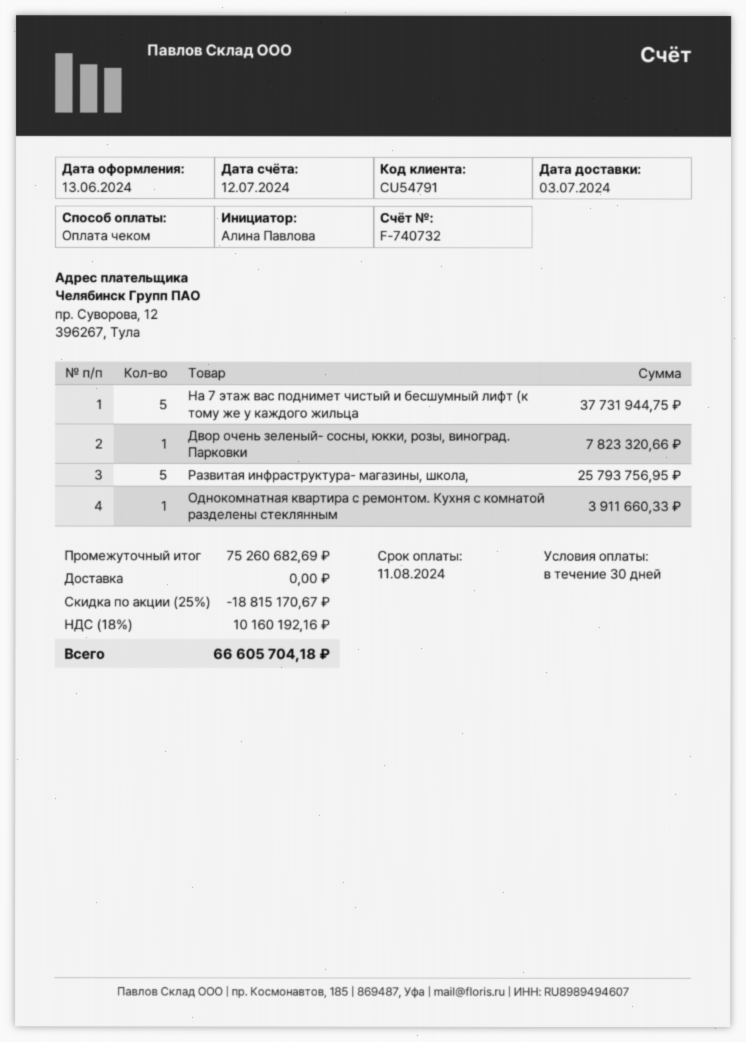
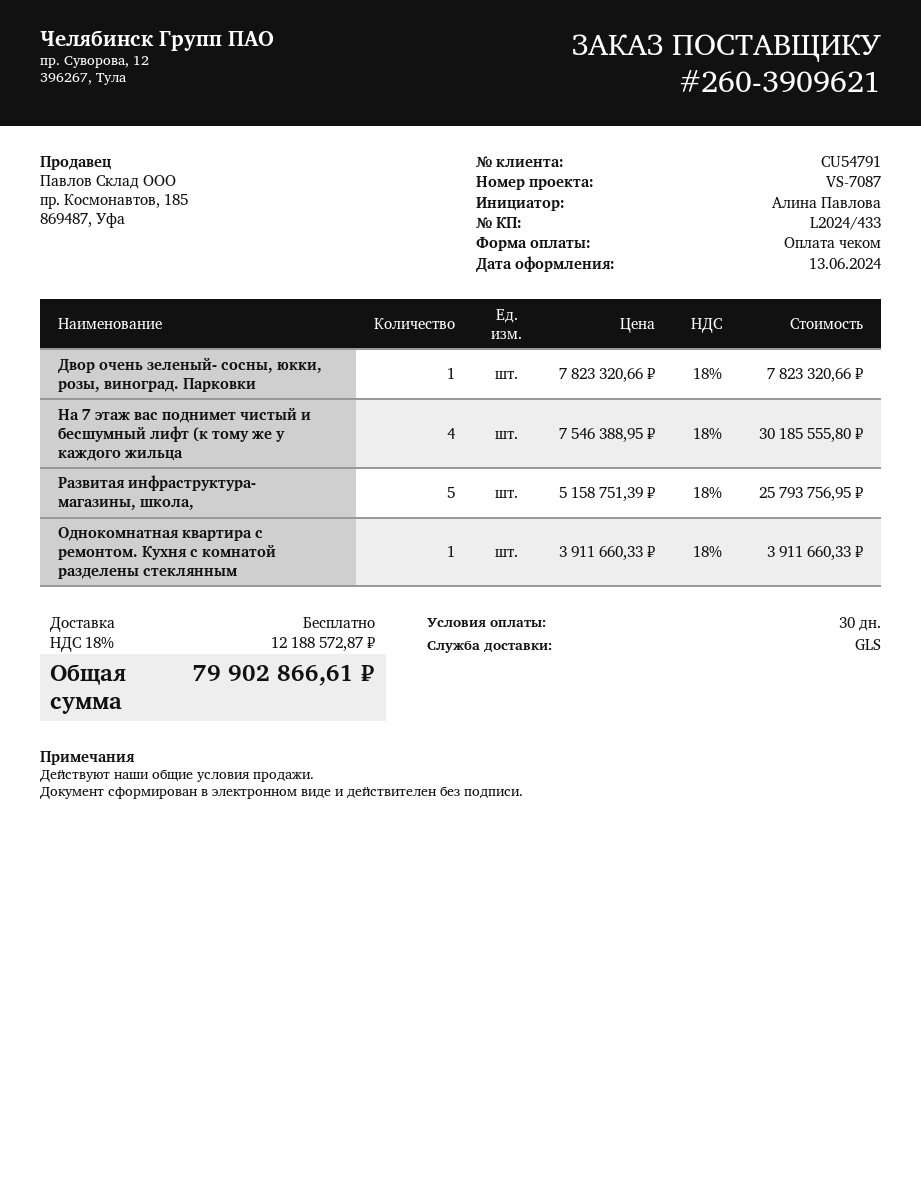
На 7 этаж вас поднимет чистый и бесшумный лифт (к тому же у каждого жильца: 5 for 37731944.75 -> 4 for 30185555.80
discount: 25% = 18815170.67 -> none
tax: 18% = 10160192.16 -> 18% = 12188572.87
total: 66605704.18 -> 79902866.61

